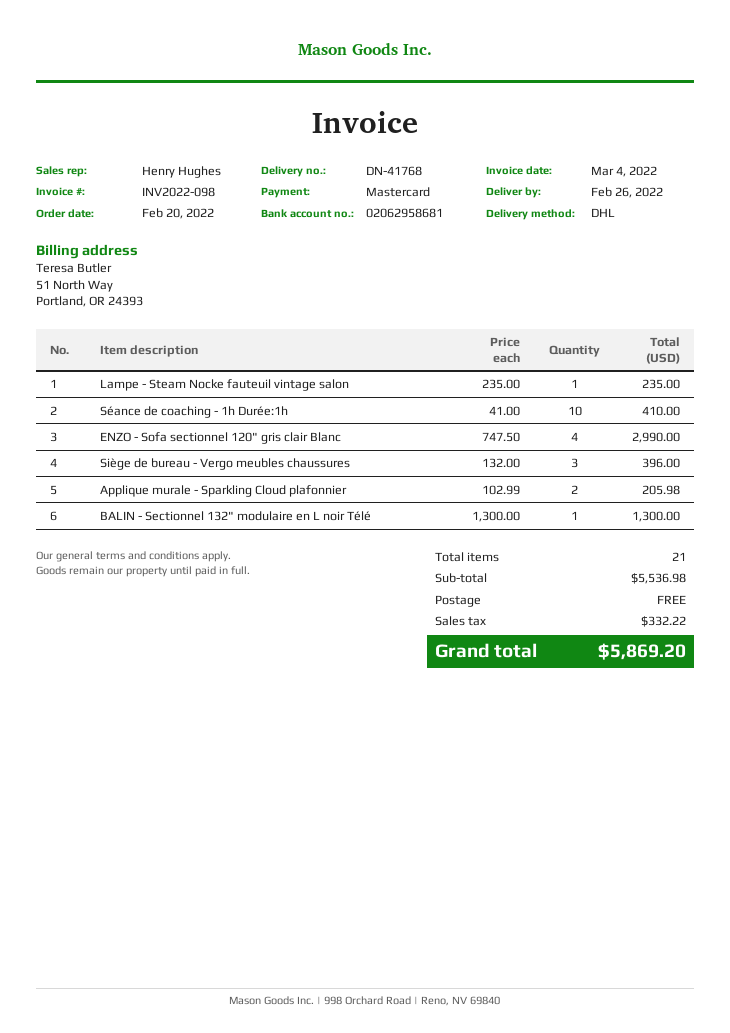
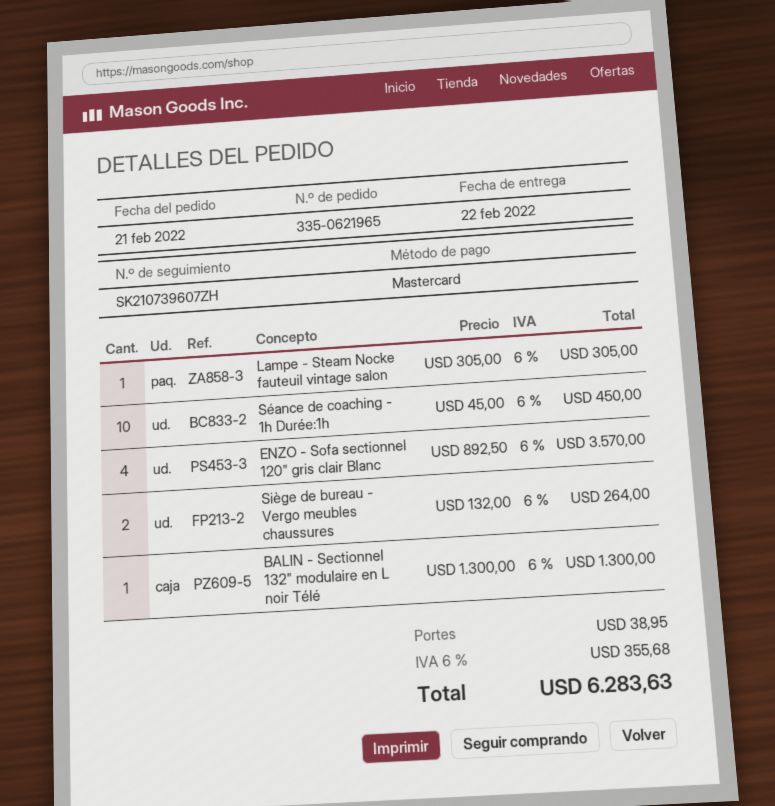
order date: 2022-02-20 -> 2022-02-21
delivery date: 2022-02-26 -> 2022-02-22
Lampe - Steam Nocke fauteuil vintage salon: 1 x 235.00 = 235.00 -> 1 x 305.00 = 305.00
Séance de coaching - 1h Durée:1h: 10 x 41.00 = 410.00 -> 10 x 45.00 = 450.00
ENZO - Sofa sectionnel 120" gris clair Blanc: 4 x 747.50 = 2990.00 -> 4 x 892.50 = 3570.00
Siège de bureau - Vergo meubles chaussures: 3 x 132.00 = 396.00 -> 2 x 132.00 = 264.00
Applique murale - Sparkling Cloud plafonnier: 2 x 102.99 = 205.98 -> none
shipping: 0.00 -> 38.95
tax: 332.22 -> 355.68
total: 5869.20 -> 6283.63

